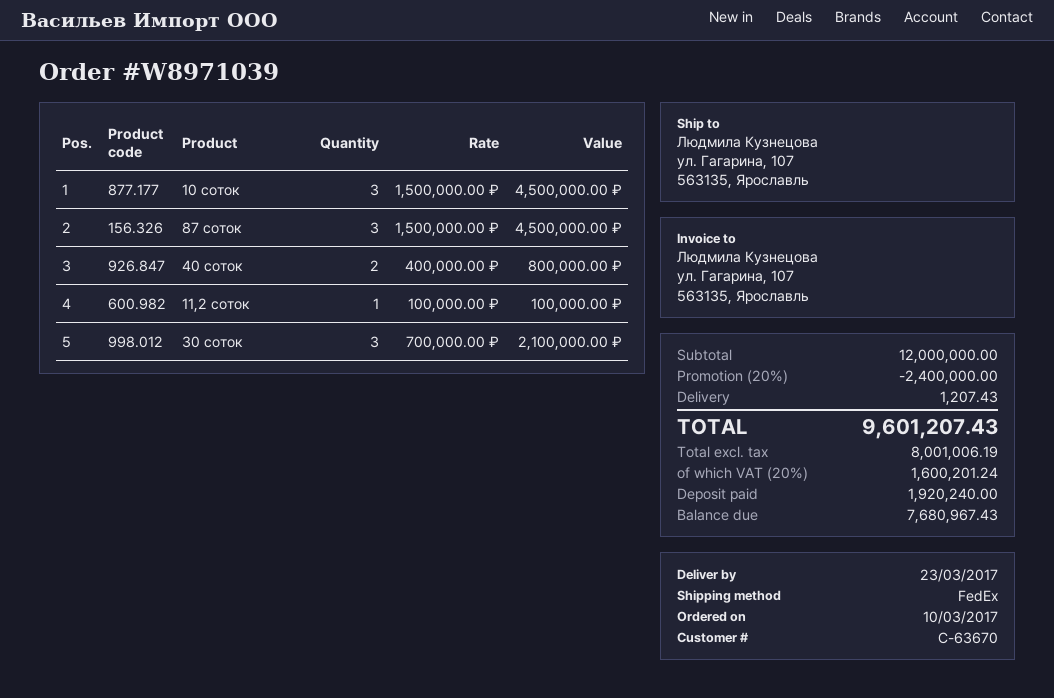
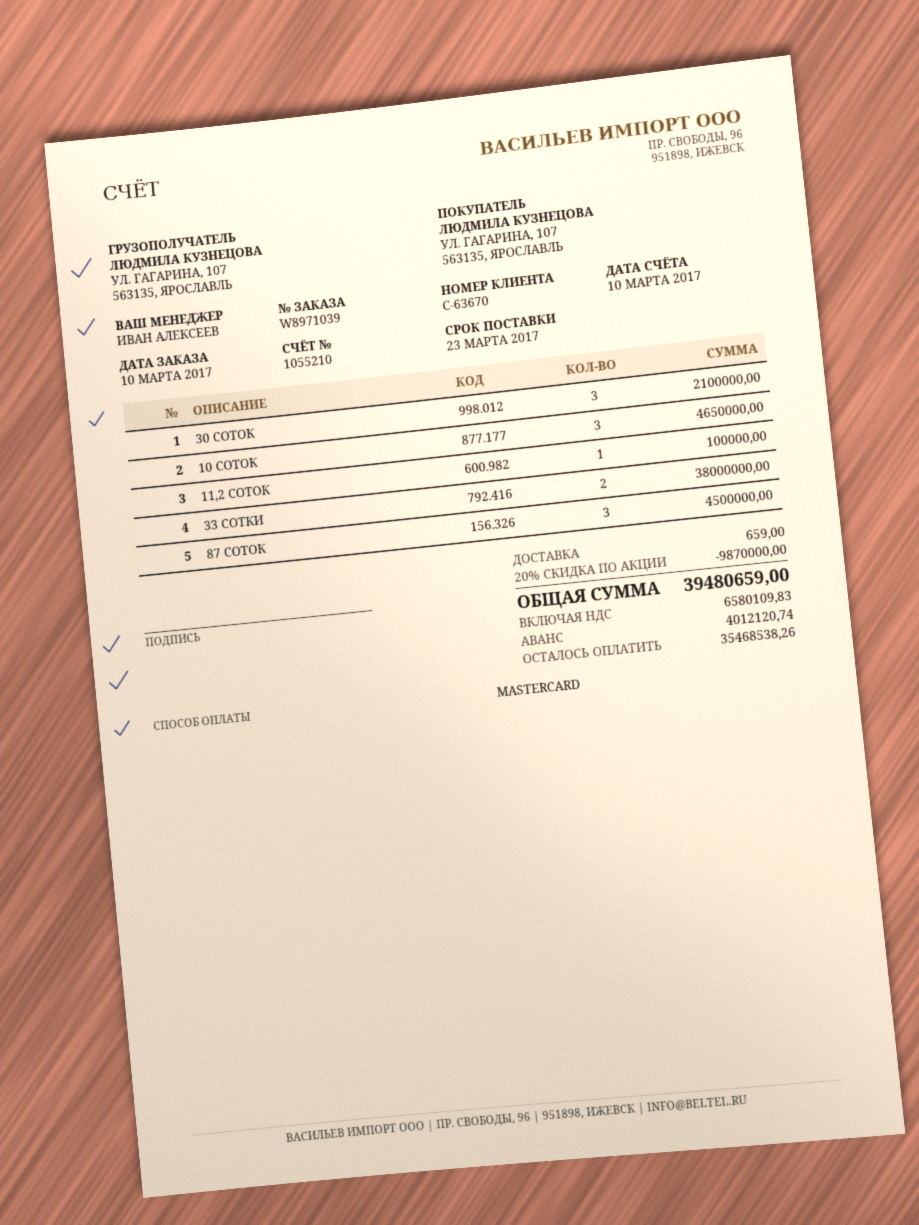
10 соток: 3 for 4500000.00 -> 3 for 4650000.00
40 соток: 2 for 800000.00 -> none
33 СОТКИ: none -> 2 for 38000000.00
discount: 20% = 2400000.00 -> 20% = 9870000.00
shipping: 1207.43 -> 659.00
tax: 1600201.24 -> 6580109.83
total: 9601207.43 -> 39480659.00
deposit: 1920240.00 -> 4012120.74
balance: 7680967.43 -> 35468538.26

